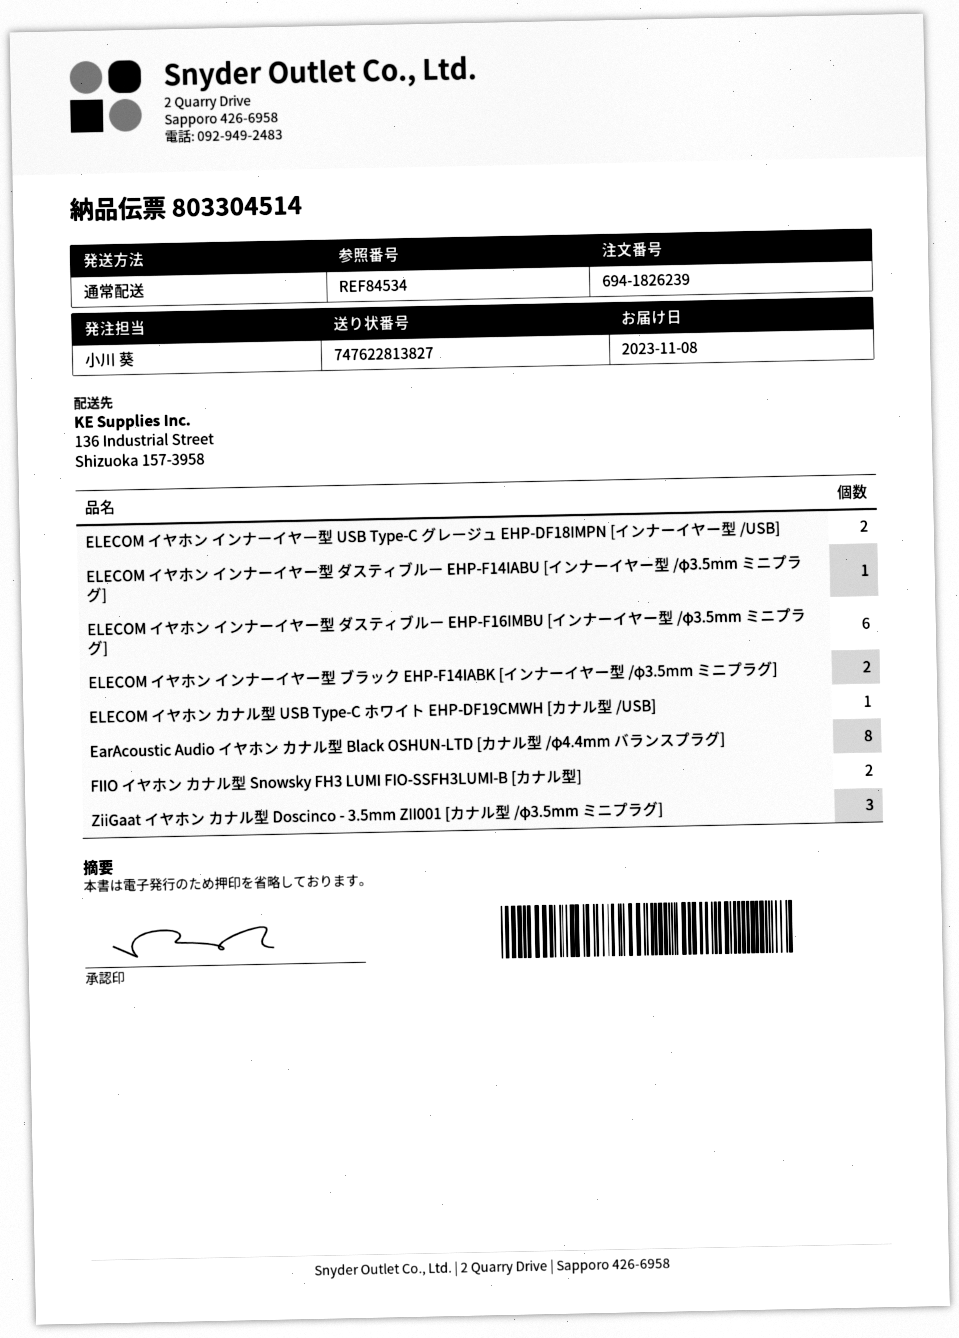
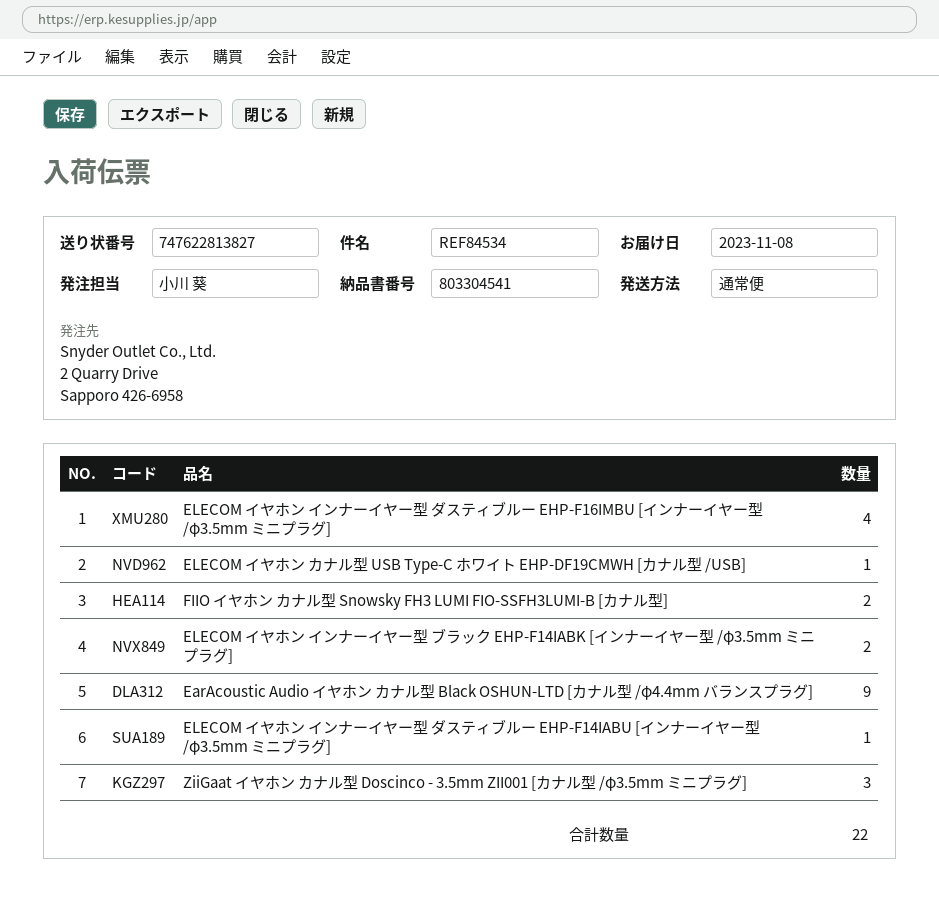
delivery note number: 803304514 -> 803304541
ELECOM イヤホン インナーイヤー型 USB Type-C グレージュ EHP-DF18IMPN [インナーイヤー型 /USB]: 2 -> none
ELECOM イヤホン インナーイヤー型 ダスティブルー EHP-F16IMBU [インナーイヤー型 /φ3.5mm ミニプラグ]: 6 -> 4
EarAcoustic Audio イヤホン カナル型 Black OSHUN-LTD [カナル型 /φ4.4mm バランスプラグ]: 8 -> 9

